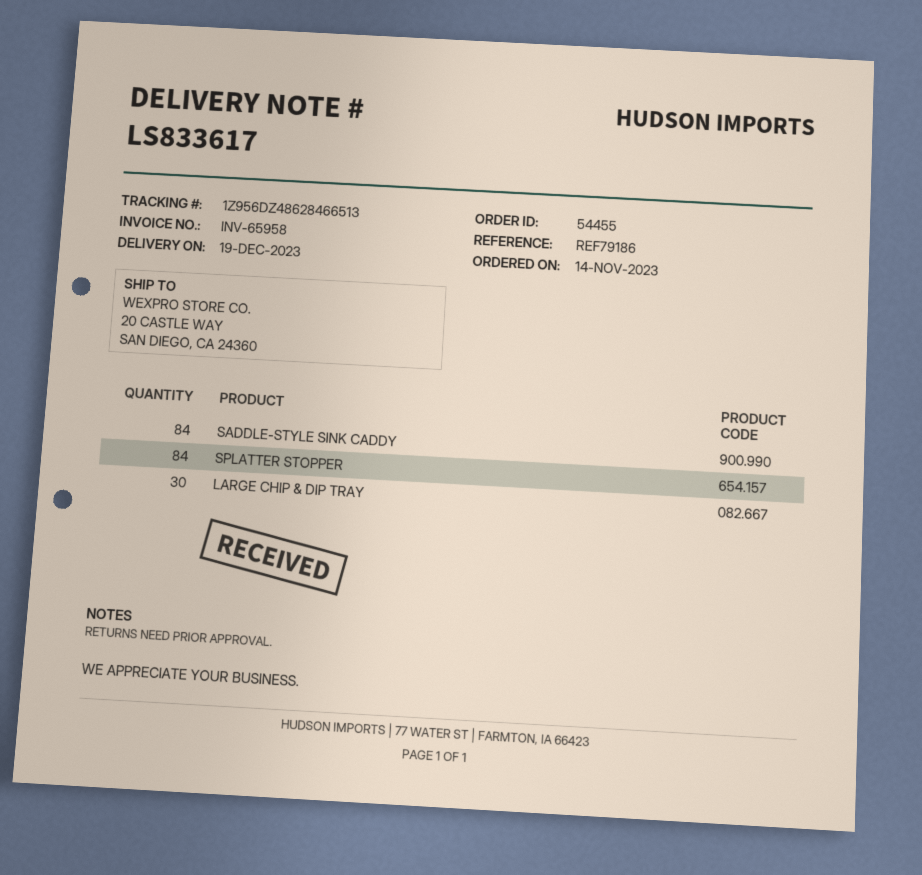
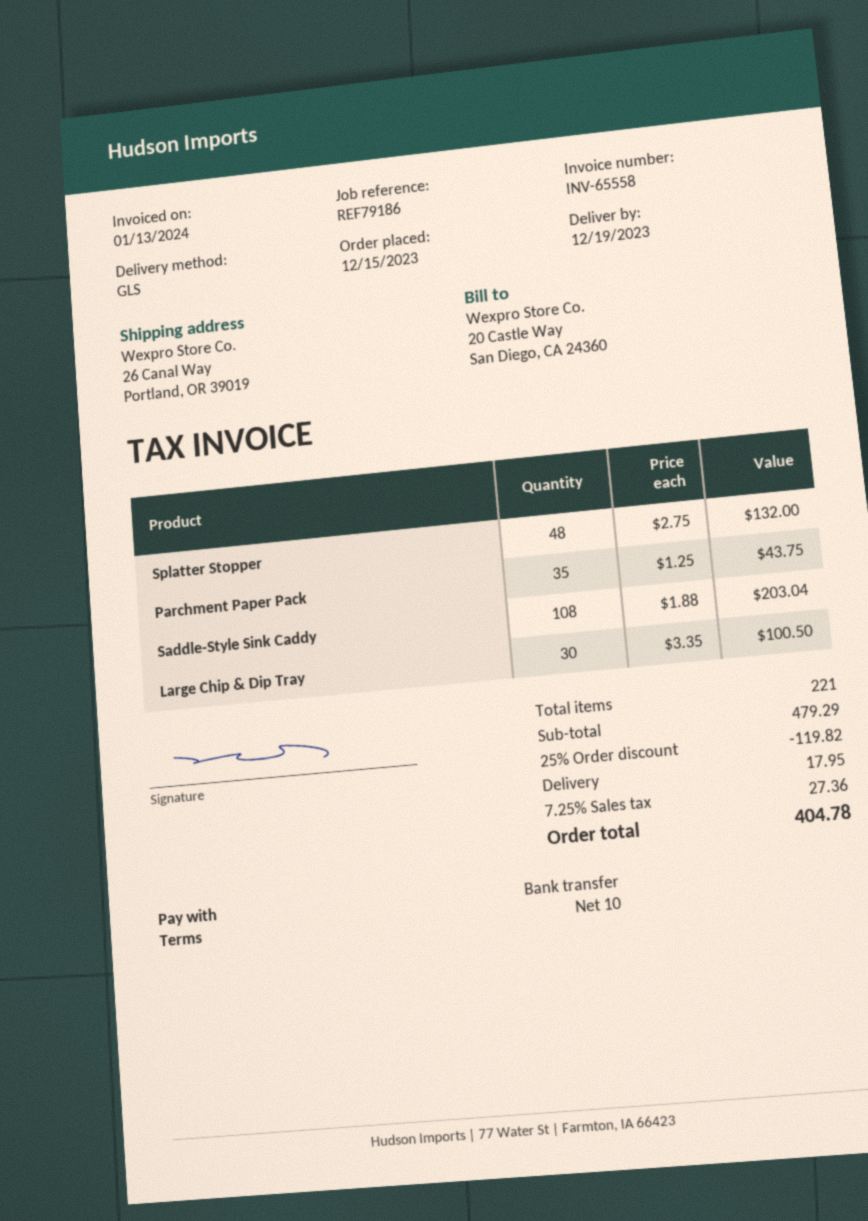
order date: 2023-11-14 -> 2023-12-15
invoice number: INV-65958 -> INV-65558
ship to: 20 CASTLE WAY, SAN DIEGO, CA 24360 -> 26 Canal Way, Portland, OR 39019
SADDLE-STYLE SINK CADDY: 84 -> 108
SPLATTER STOPPER: 84 -> 48
Parchment Paper Pack: none -> 35

